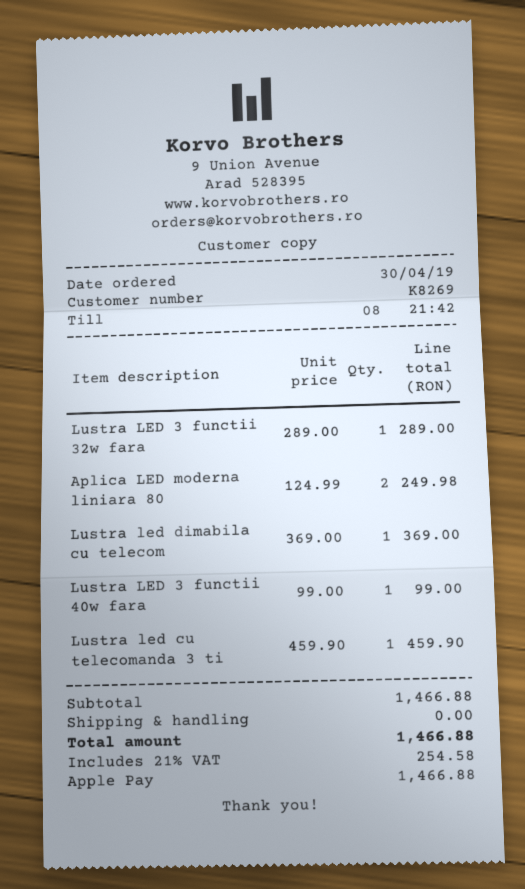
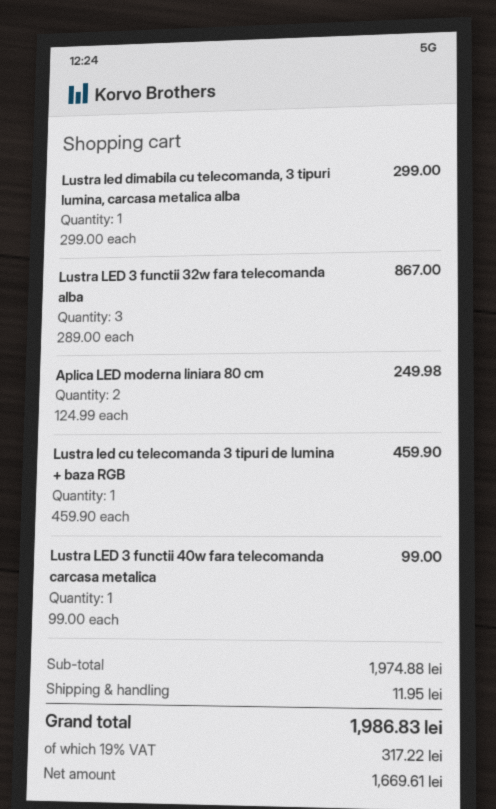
Lustra LED 3 functii 32w fara: 1 x 289.00 = 289.00 -> 3 x 289.00 = 867.00
Lustra led dimabila cu telecom: 1 x 369.00 = 369.00 -> 1 x 299.00 = 299.00
subtotal: 1466.88 -> 1974.88
shipping: 0.00 -> 11.95
tax: 21% = 254.58 -> 19% = 317.22
total: 1466.88 -> 1986.83

